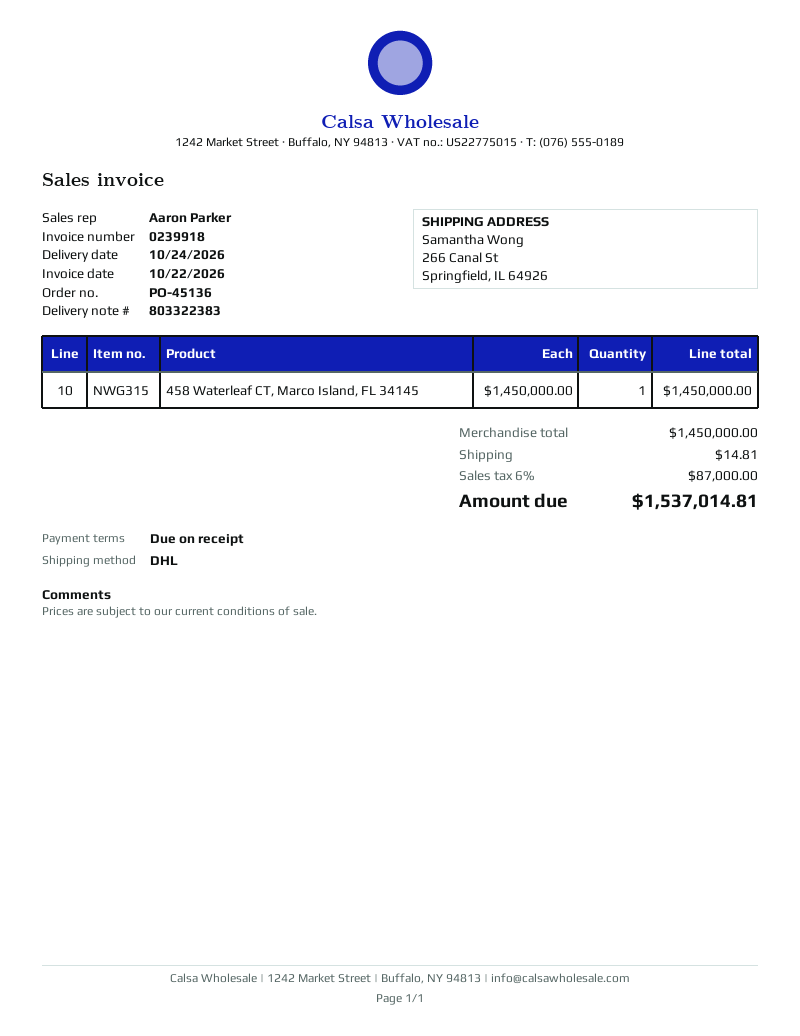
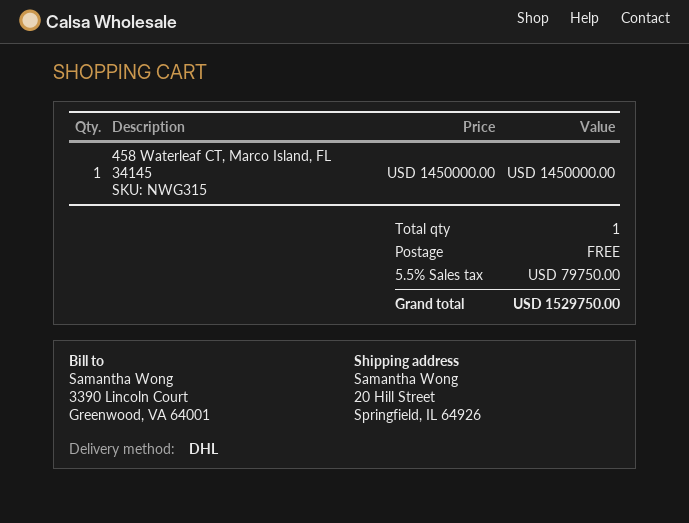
ship to: 266 Canal St, Springfield, IL 64926 -> 20 Hill Street, Springfield, IL 64926
shipping: 14.81 -> 0.00
tax: 6% = 87000.00 -> 5.5% = 79750.00
total: 1537014.81 -> 1529750.00

